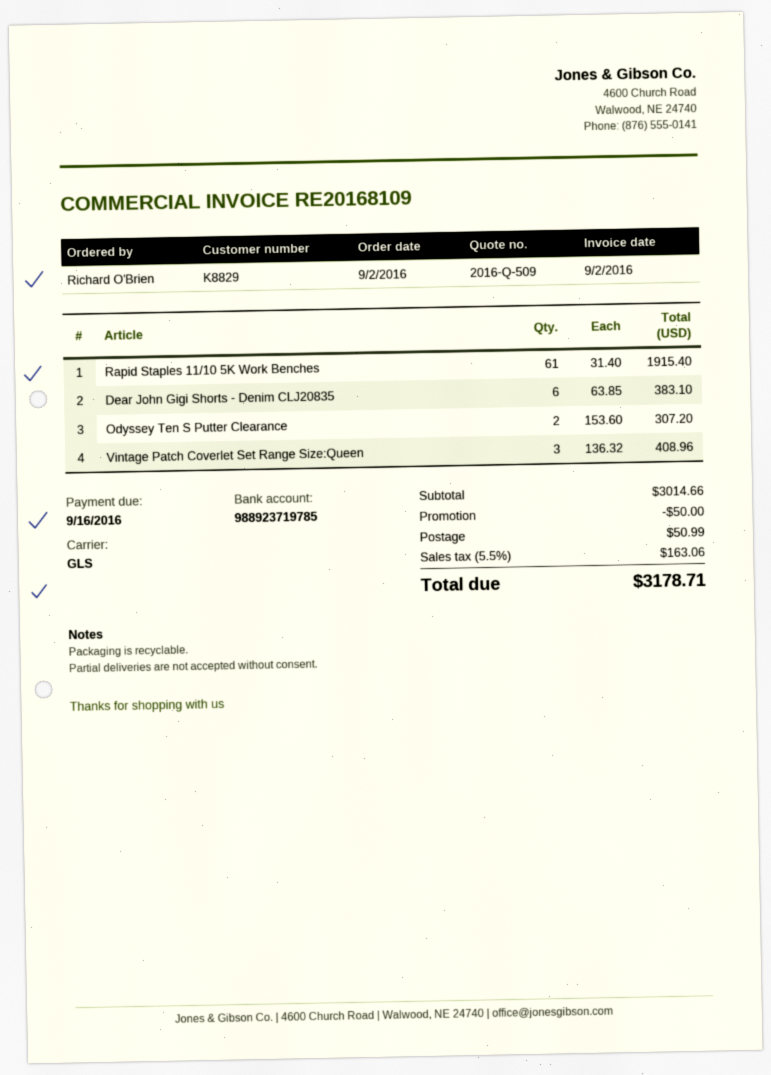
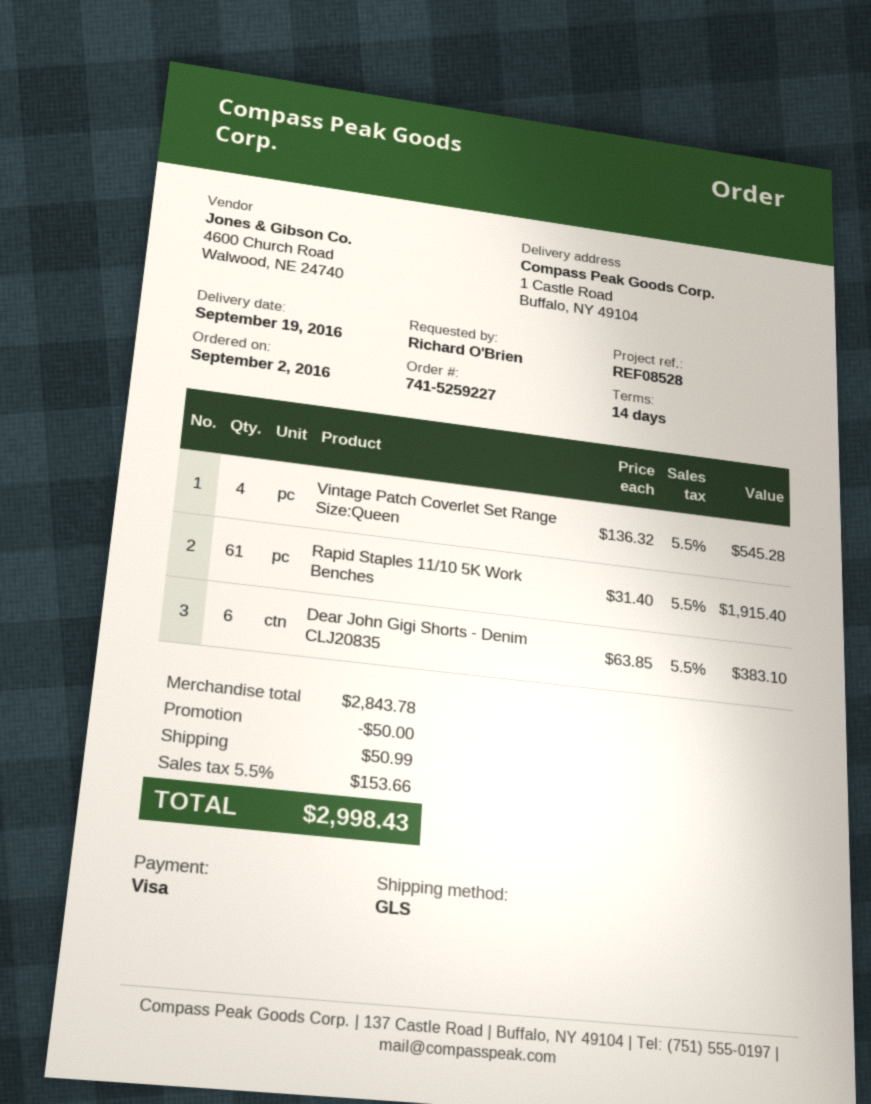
Odyssey Ten S Putter Clearance: 2 x 153.60 = 307.20 -> none
Vintage Patch Coverlet Set Range Size:Queen: 3 x 136.32 = 408.96 -> 4 x 136.32 = 545.28
subtotal: 3014.66 -> 2843.78
tax: 5.5% = 163.06 -> 5.5% = 153.66
total: 3178.71 -> 2998.43

